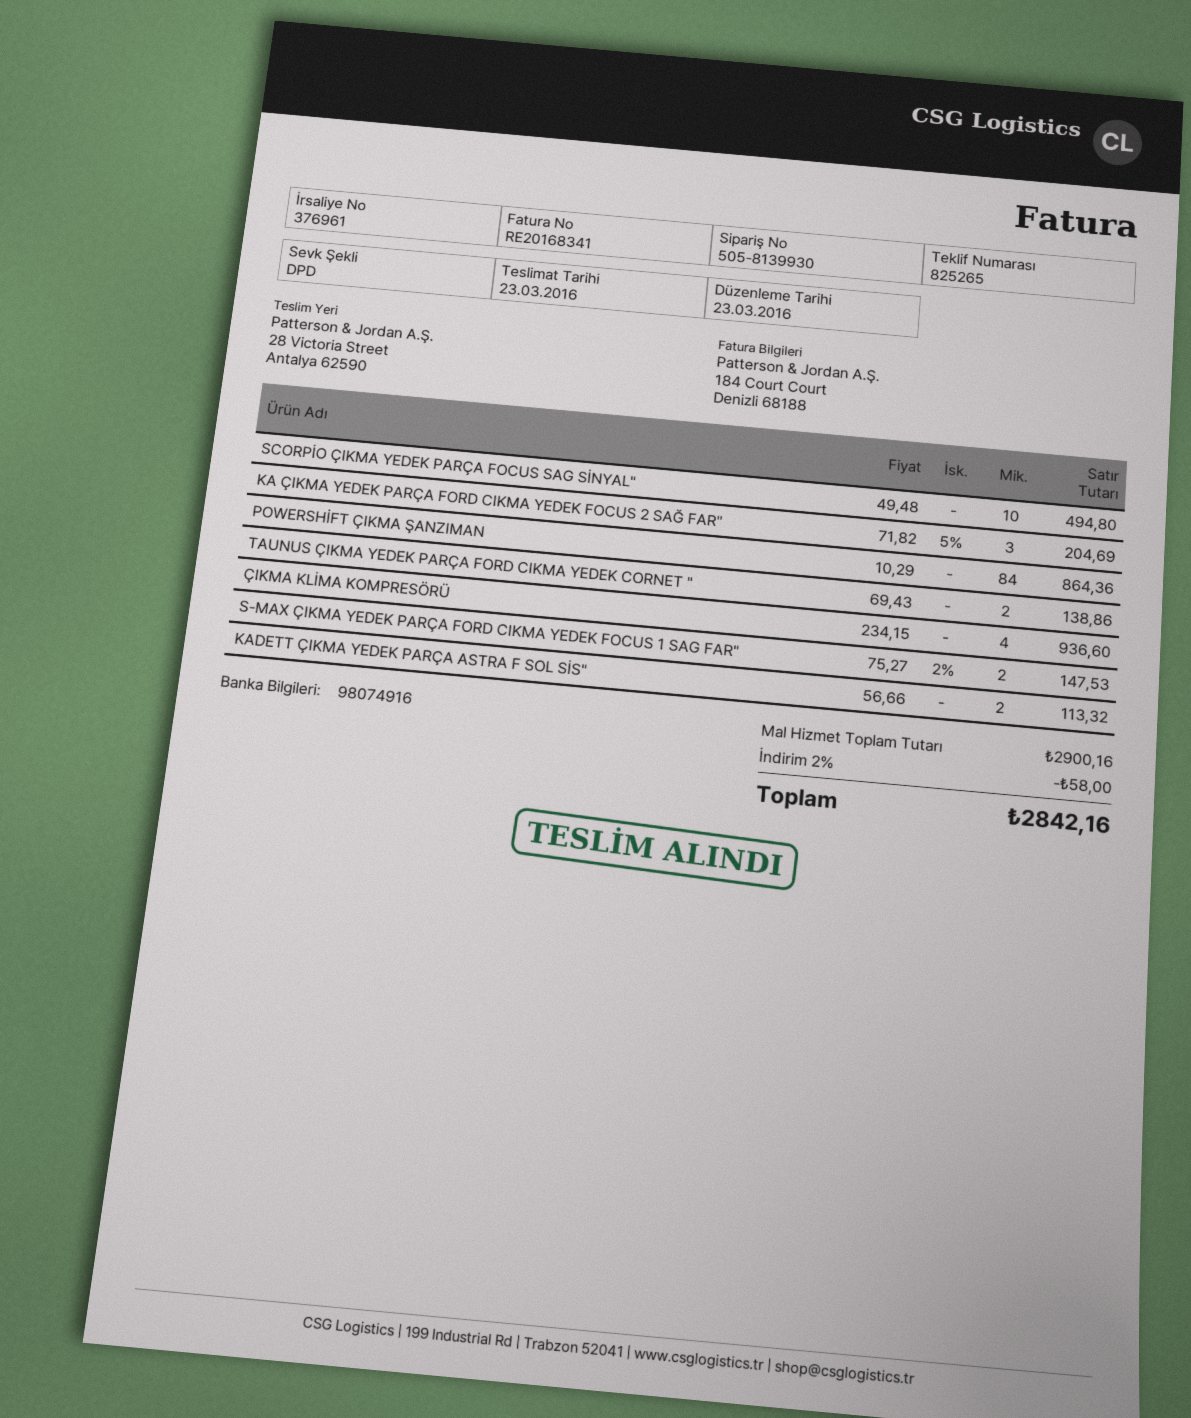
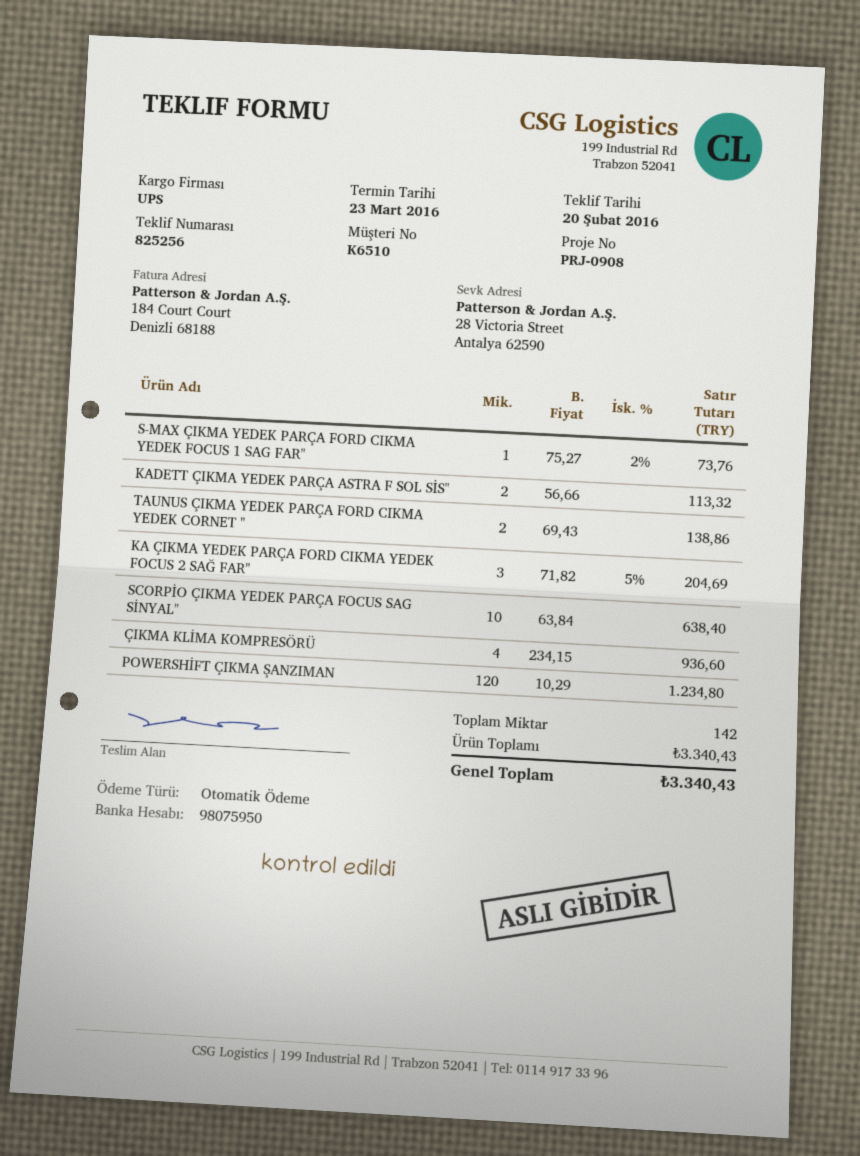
quote number: 825265 -> 825256
bank account: 98074916 -> 98075950
shipping method: DPD -> UPS
SCORPİO ÇIKMA YEDEK PARÇA FOCUS SAG SİNYAL": 10 x 49.48 = 494.80 -> 10 x 63.84 = 638.40
POWERSHİFT ÇIKMA ŞANZIMAN: 84 x 10.29 = 864.36 -> 120 x 10.29 = 1234.80
S-MAX ÇIKMA YEDEK PARÇA FORD CIKMA YEDEK FOCUS 1 SAG FAR": 2 x 75.27 - 2% = 147.53 -> 1 x 75.27 - 2% = 73.76
subtotal: 2900.16 -> 3340.43
discount: 2% = 58.00 -> none
total: 2842.16 -> 3340.43

